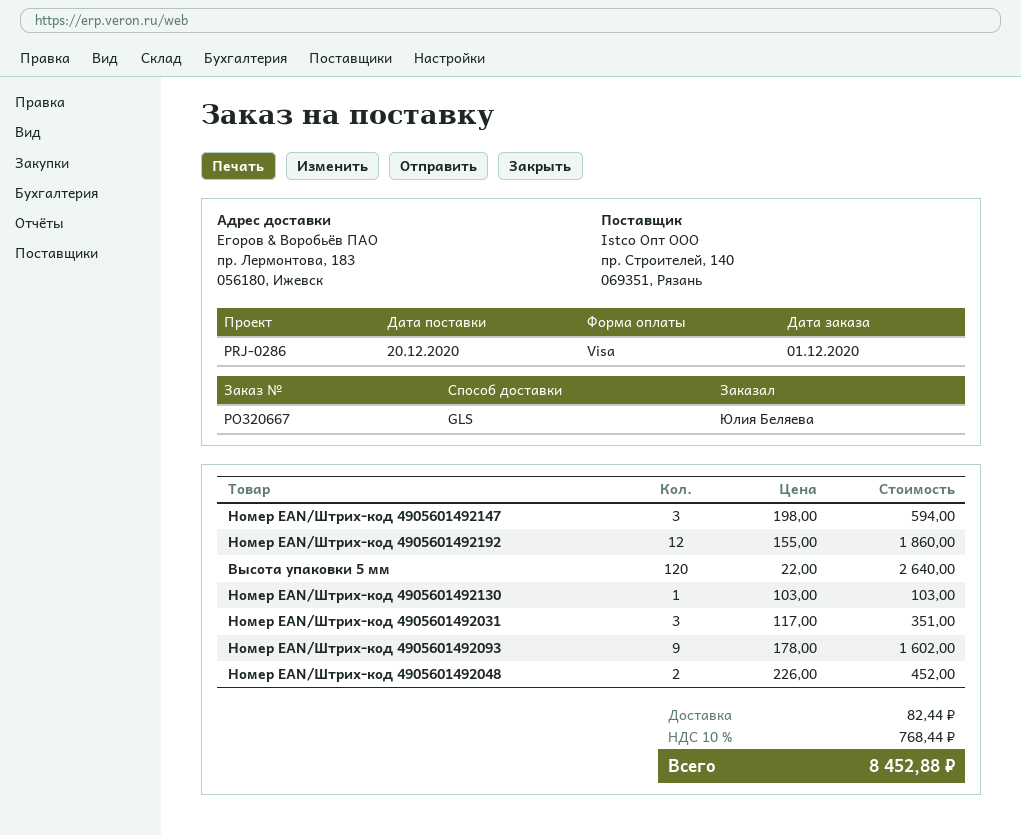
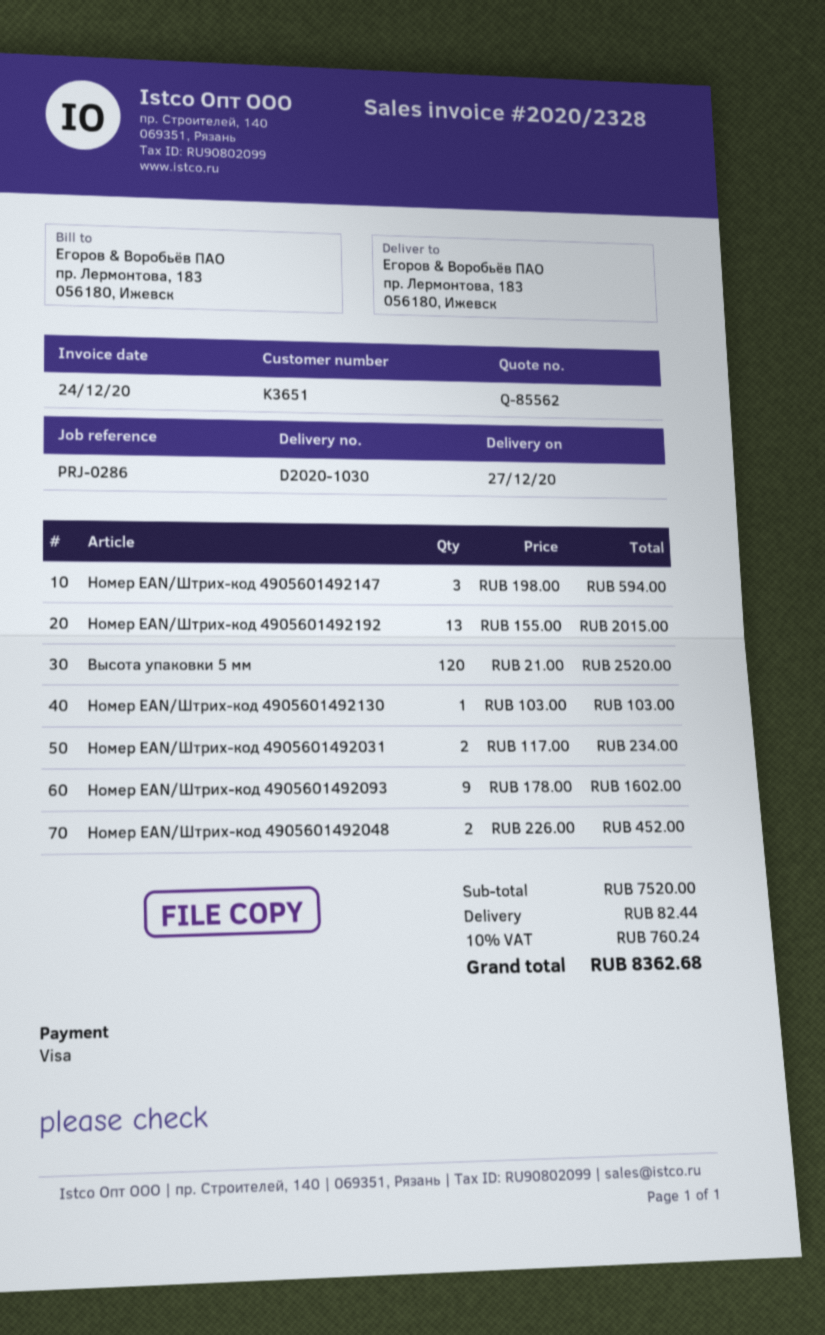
delivery date: 2020-12-20 -> 2020-12-27
Номер EAN/Штрих-код 4905601492192: 12 x 155.00 = 1860.00 -> 13 x 155.00 = 2015.00
Высота упаковки 5 мм: 120 x 22.00 = 2640.00 -> 120 x 21.00 = 2520.00
Номер EAN/Штрих-код 4905601492031: 3 x 117.00 = 351.00 -> 2 x 117.00 = 234.00
tax: 10% = 768.44 -> 10% = 760.24
total: 8452.88 -> 8362.68

